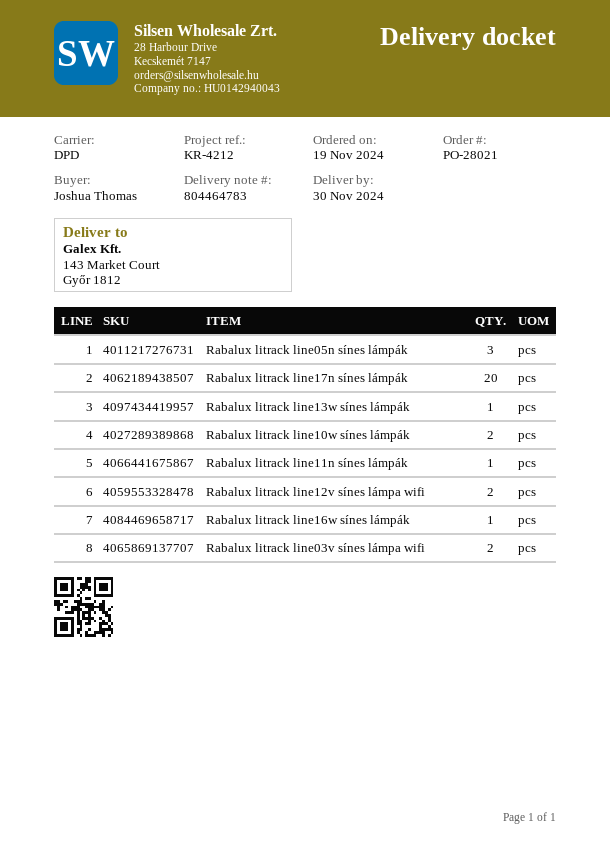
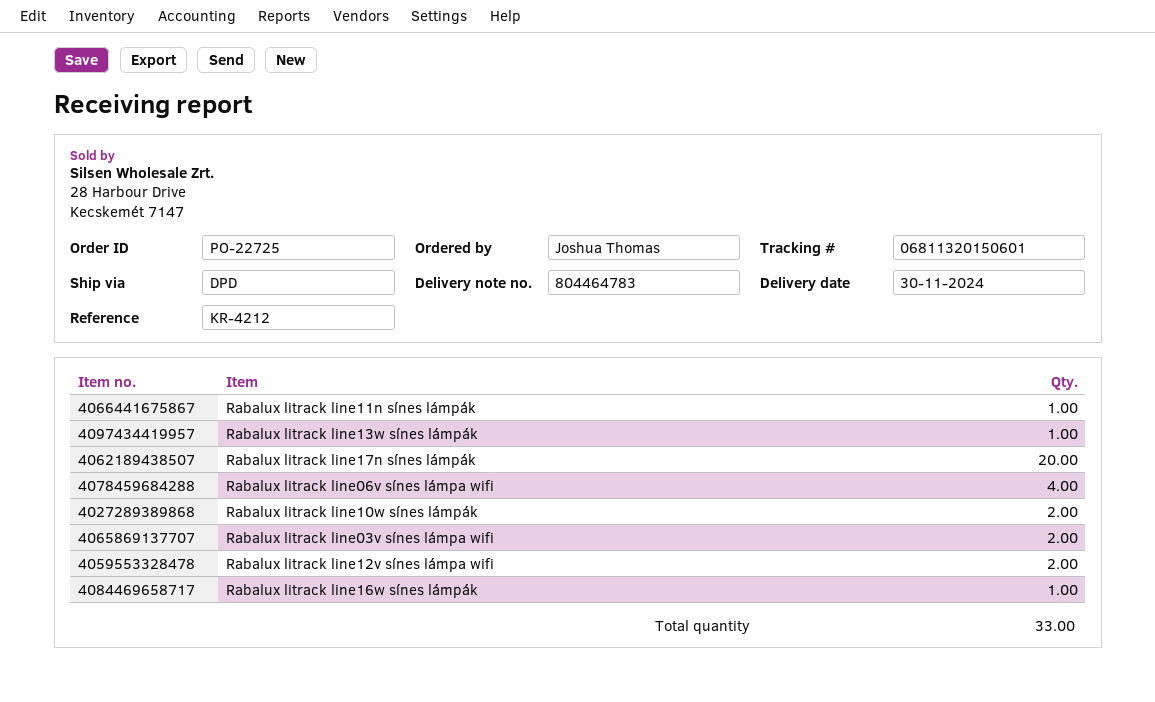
order number: PO-28021 -> PO-22725
Rabalux litrack line05n sínes lámpák: 3 -> none
Rabalux litrack line06v sínes lámpa wifi: none -> 4

